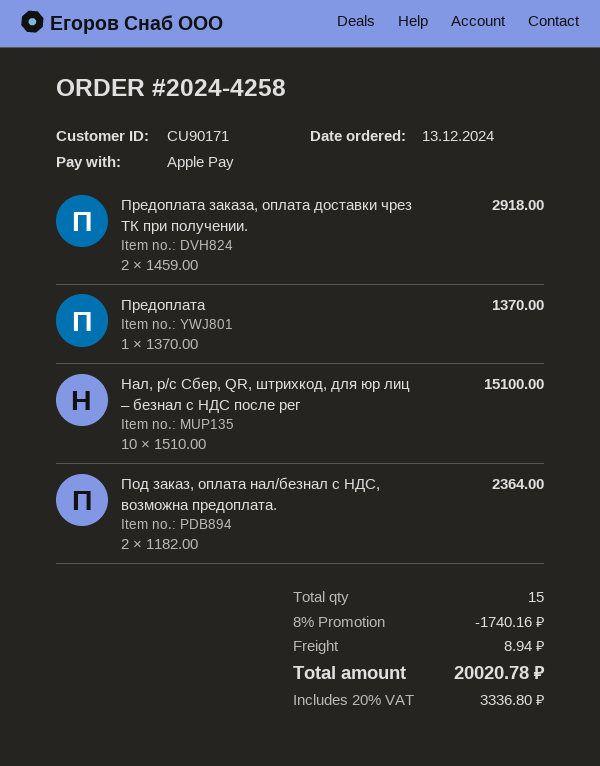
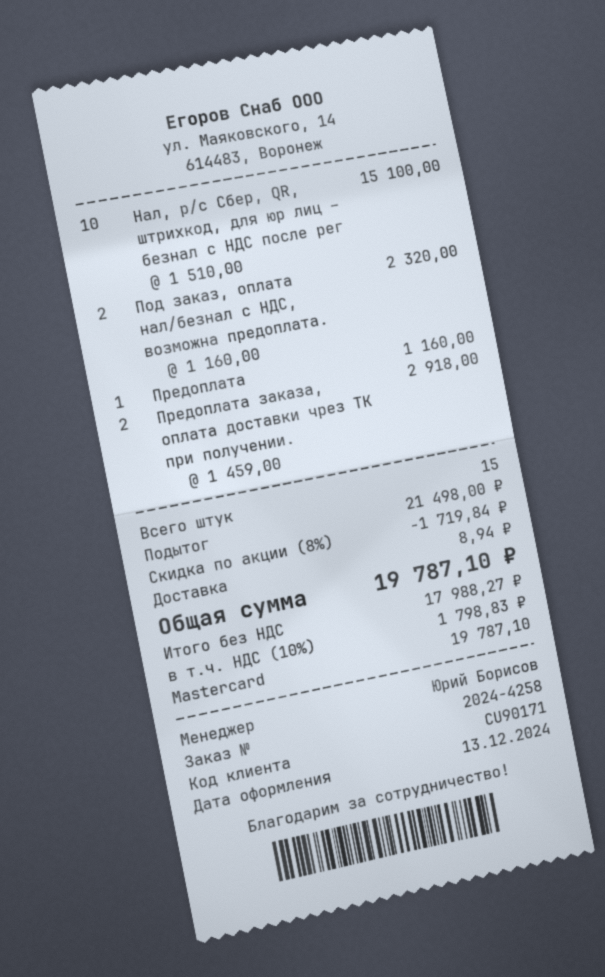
payment method: Apple Pay -> Mastercard
Предоплата: 1 x 1370.00 = 1370.00 -> 1 x 1160.00 = 1160.00
Под заказ, оплата нал/безнал с НДС, возможна предоплата.: 2 x 1182.00 = 2364.00 -> 2 x 1160.00 = 2320.00
discount: 8% = 1740.16 -> 8% = 1719.84
tax: 20% = 3336.80 -> 10% = 1798.83
total: 20020.78 -> 19787.10

